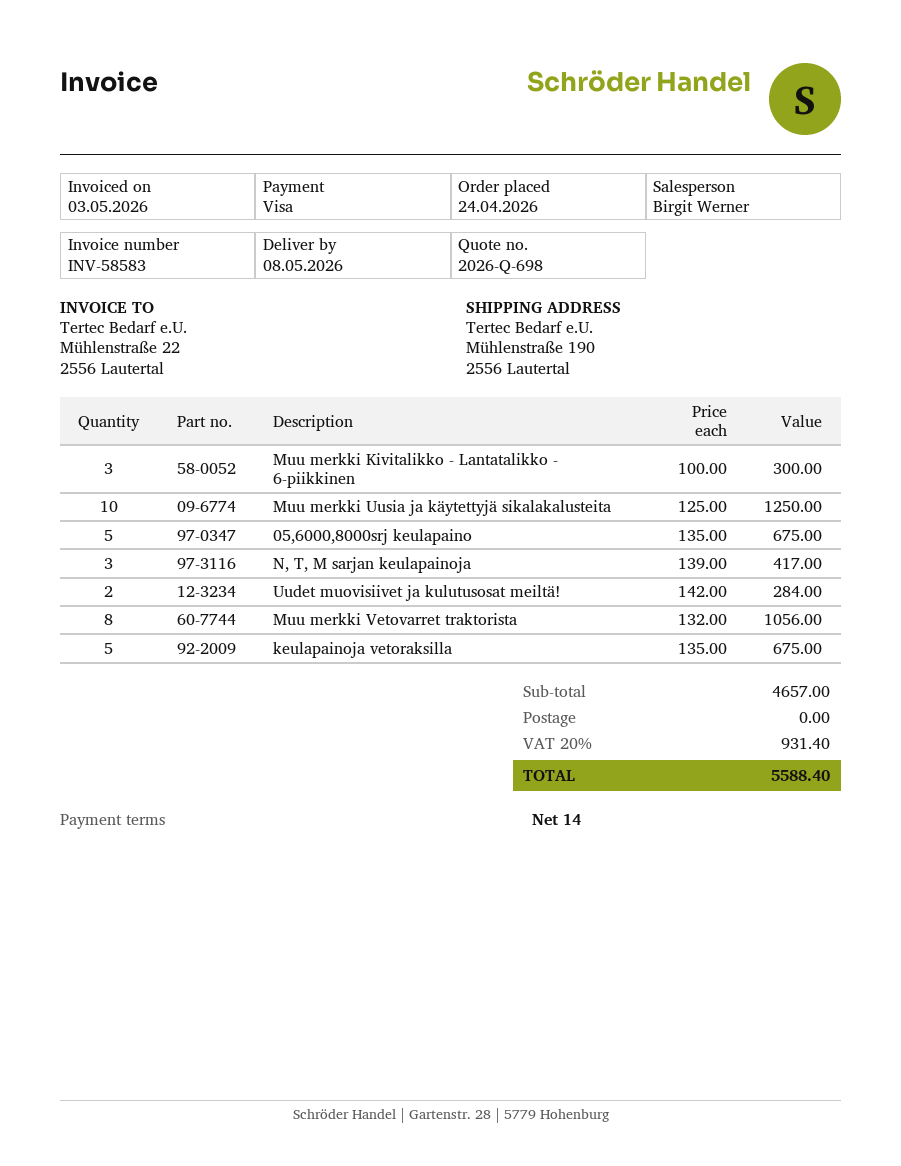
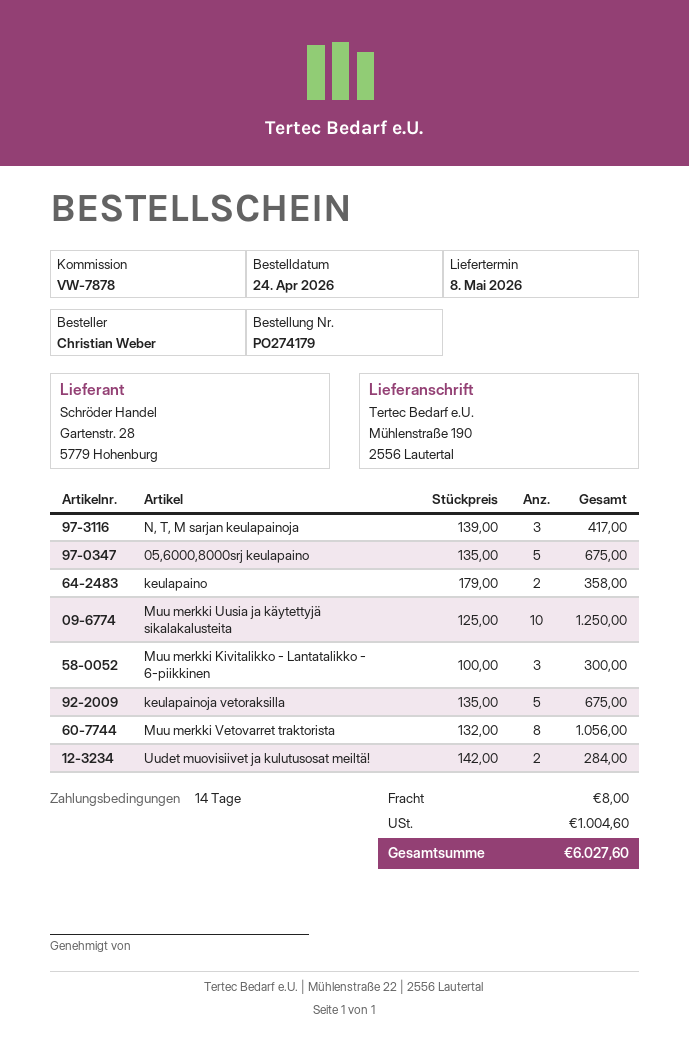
keulapaino: none -> 2 x 179.00 = 358.00
shipping: 0.00 -> 8.00
tax: 931.40 -> 1004.60
total: 5588.40 -> 6027.60

